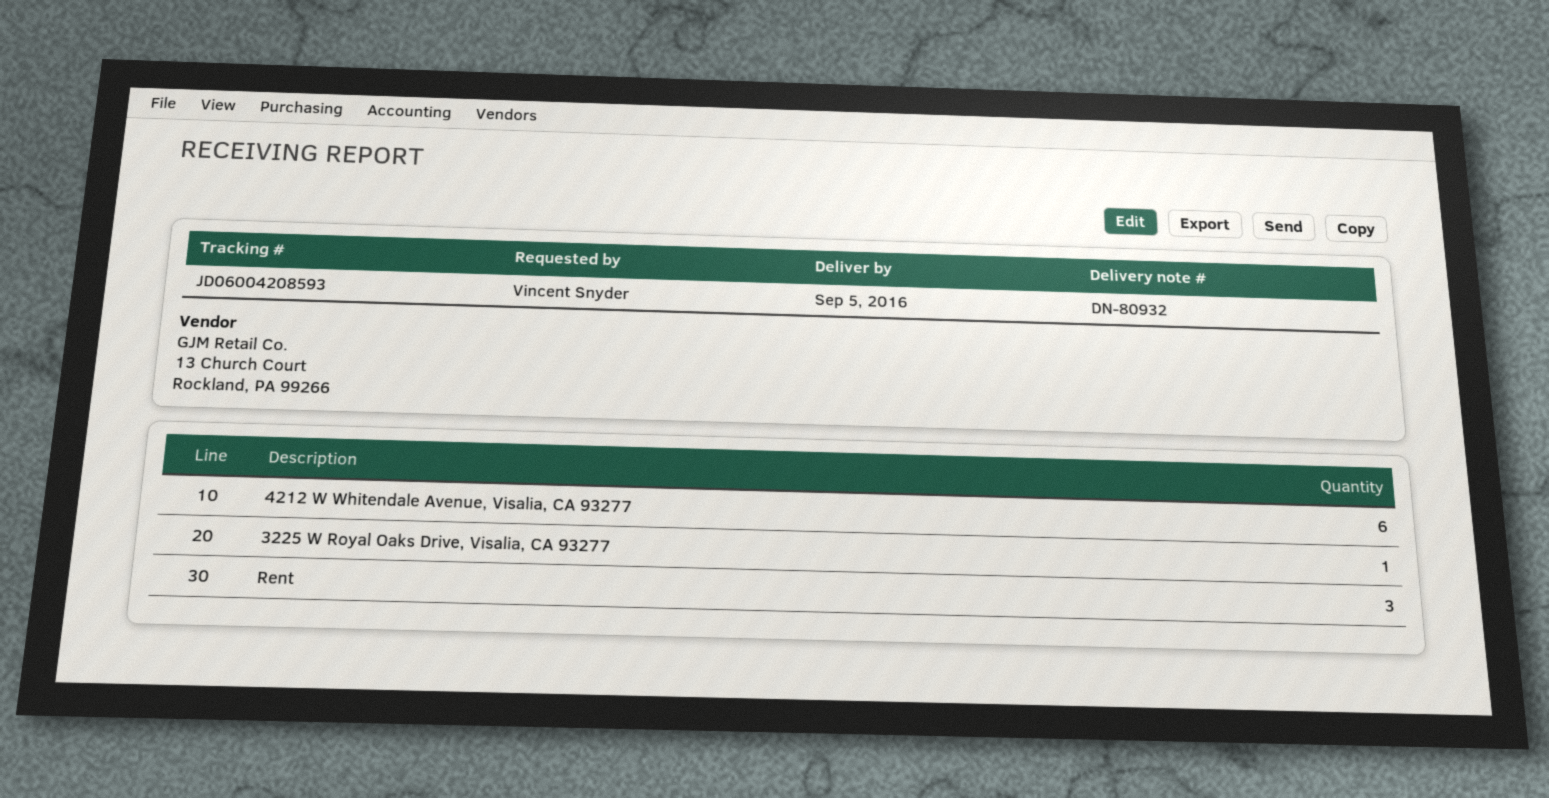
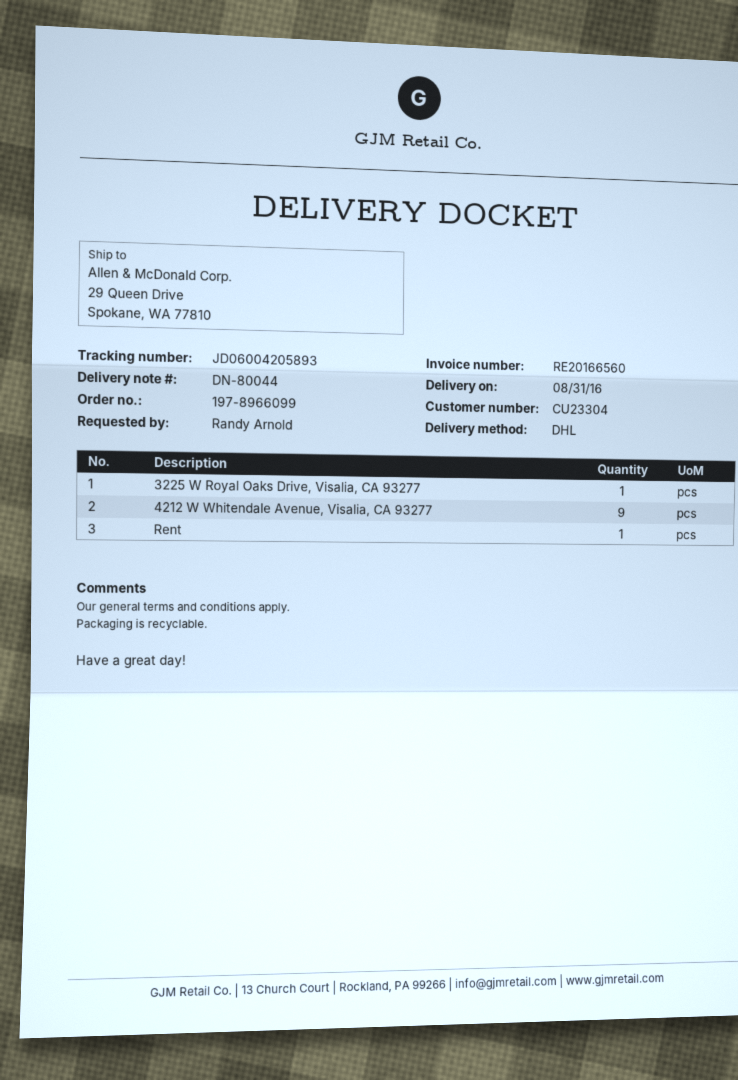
delivery note number: DN-80932 -> DN-80044
delivery date: 2016-09-05 -> 2016-08-31
ordered by: Vincent Snyder -> Randy Arnold
tracking number: JD06004208593 -> JD06004205893
4212 W Whitendale Avenue, Visalia, CA 93277: 6 -> 9
Rent: 3 -> 1

